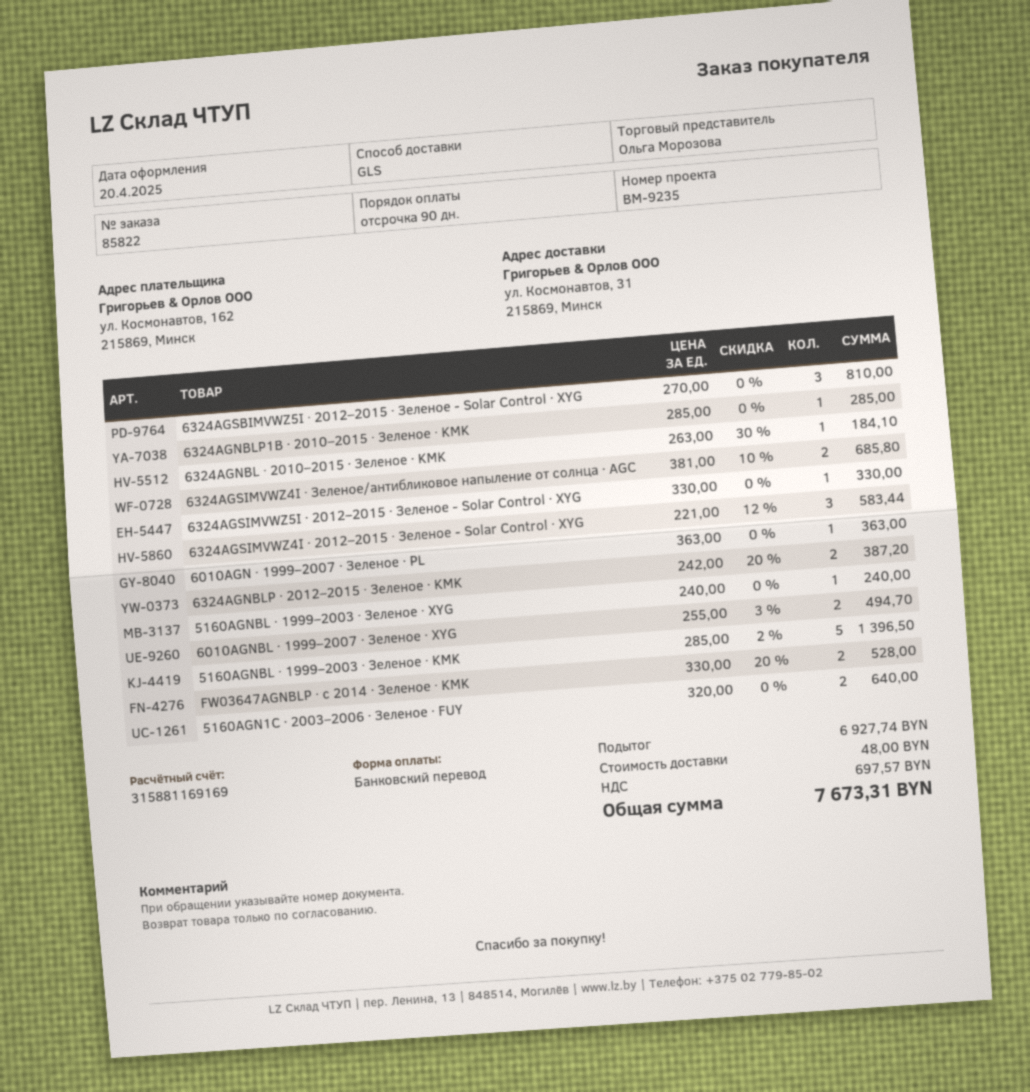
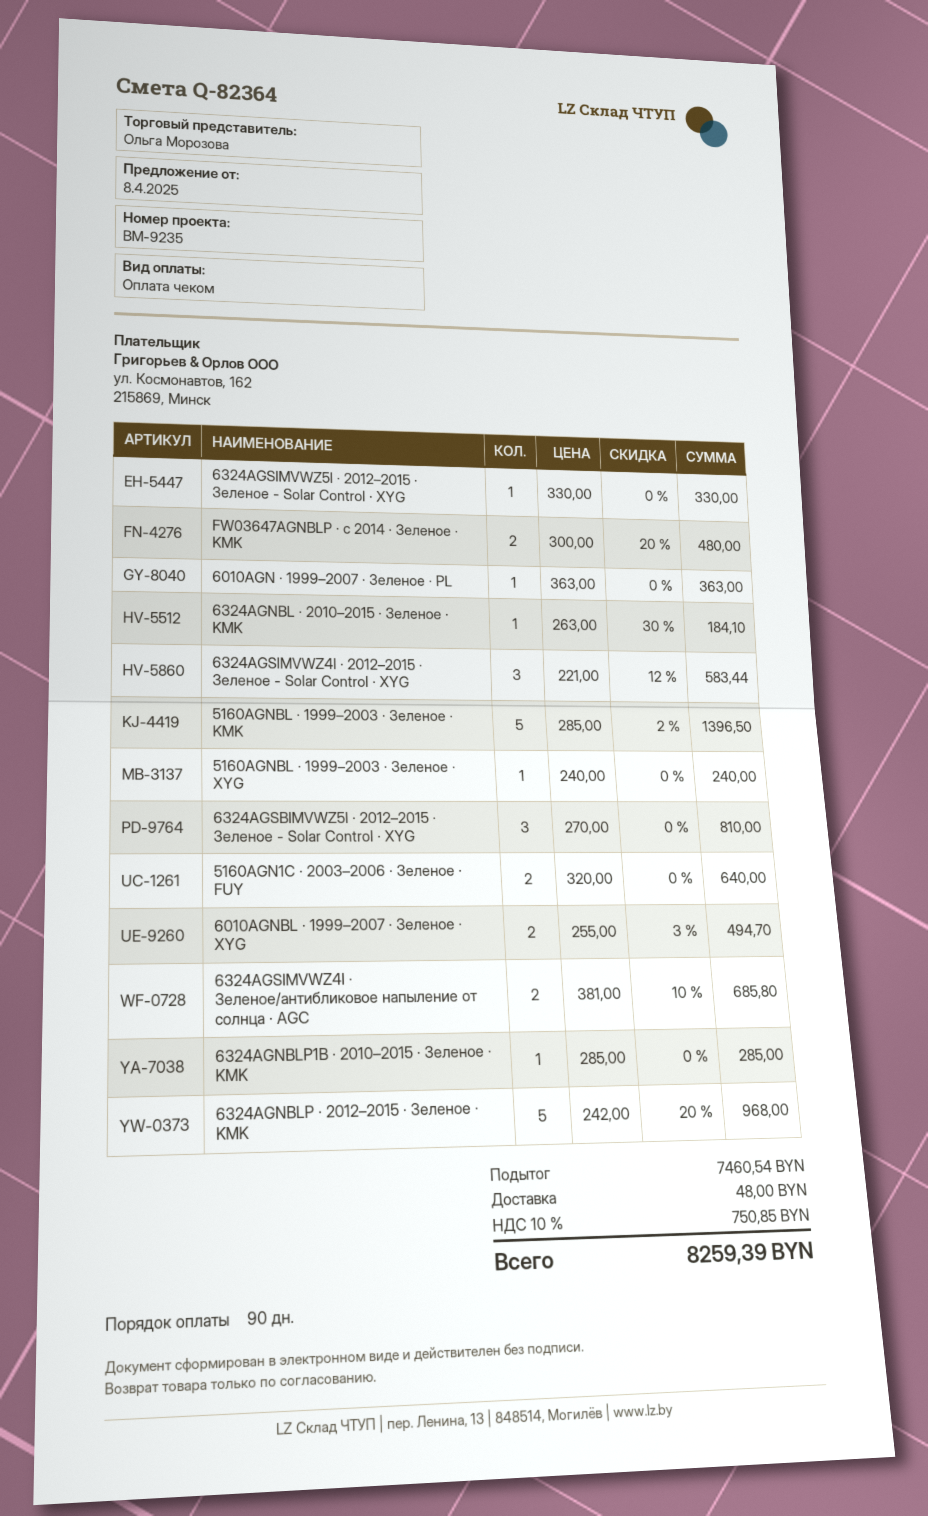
payment method: bank transfer -> cheque
6324AGNBLP · 2012–2015 · Зеленое · KMK: 2 x 242.00 - 20% = 387.20 -> 5 x 242.00 - 20% = 968.00
FW03647AGNBLP · с 2014 · Зеленое · KMK: 2 x 330.00 - 20% = 528.00 -> 2 x 300.00 - 20% = 480.00
subtotal: 6927.74 -> 7460.54
tax: 697.57 -> 750.85
total: 7673.31 -> 8259.39

